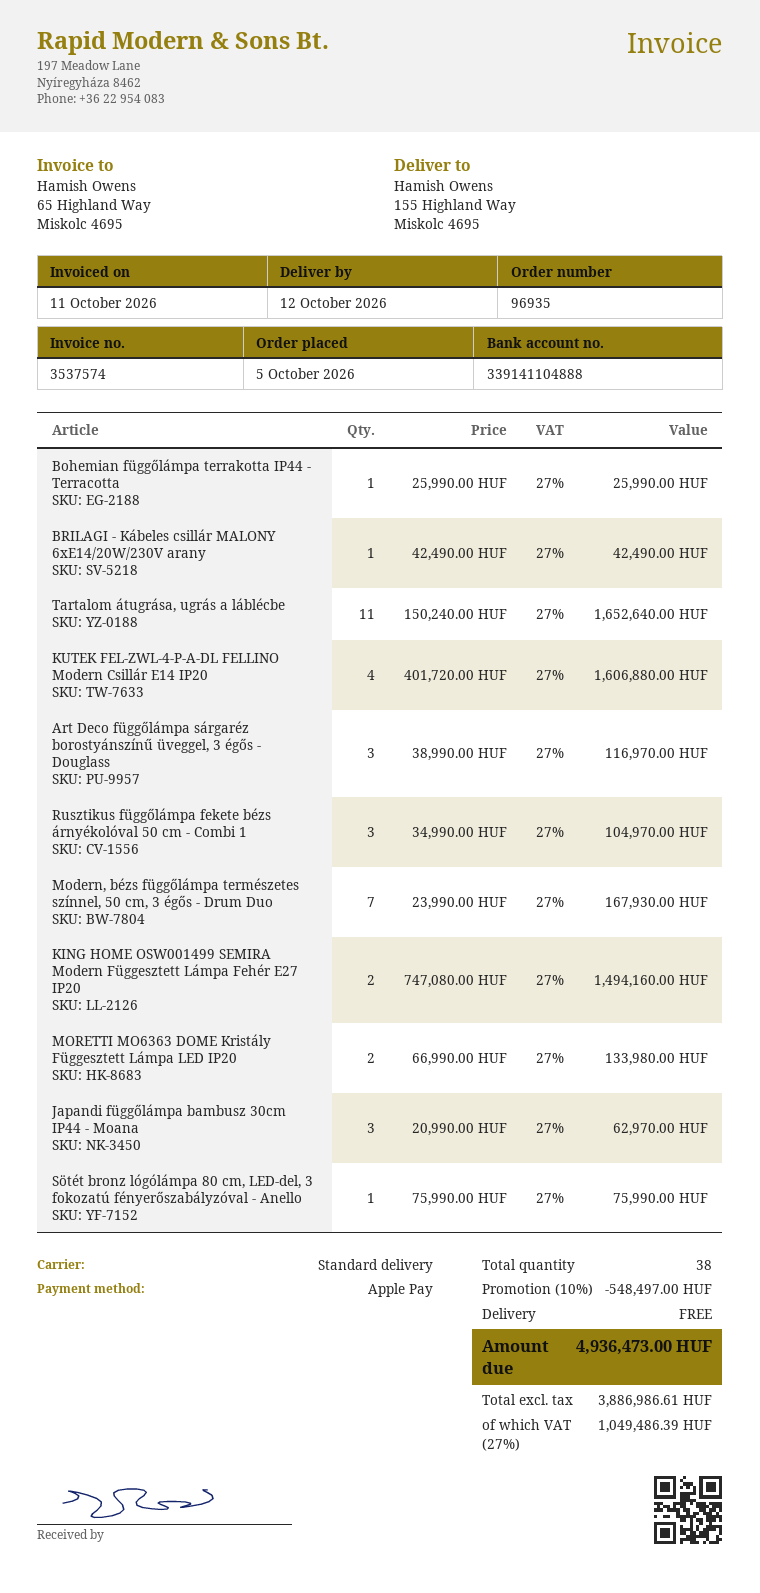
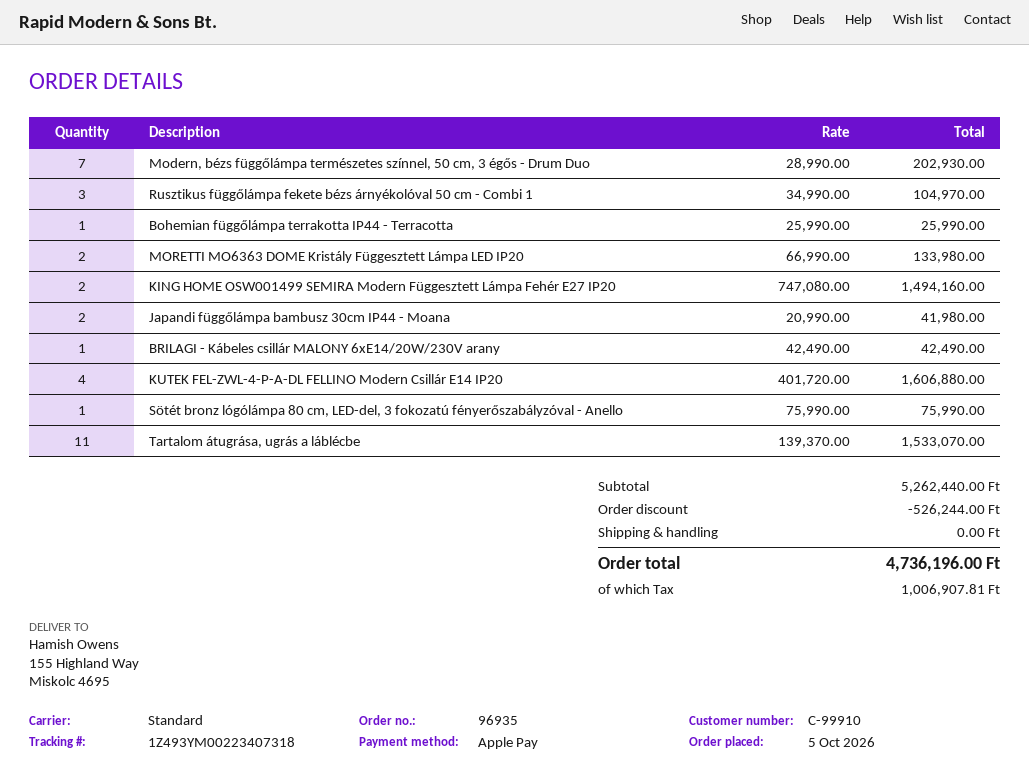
Tartalom átugrása, ugrás a láblécbe: 11 x 150240.00 = 1652640.00 -> 11 x 139370.00 = 1533070.00
Art Deco függőlámpa sárgaréz borostyánszínű üveggel, 3 égős - Douglass: 3 x 38990.00 = 116970.00 -> none
Modern, bézs függőlámpa természetes színnel, 50 cm, 3 égős - Drum Duo: 7 x 23990.00 = 167930.00 -> 7 x 28990.00 = 202930.00
Japandi függőlámpa bambusz 30cm IP44 - Moana: 3 x 20990.00 = 62970.00 -> 2 x 20990.00 = 41980.00
discount: 548497.00 -> 526244.00
tax: 1049486.39 -> 1006907.81
total: 4936473.00 -> 4736196.00

